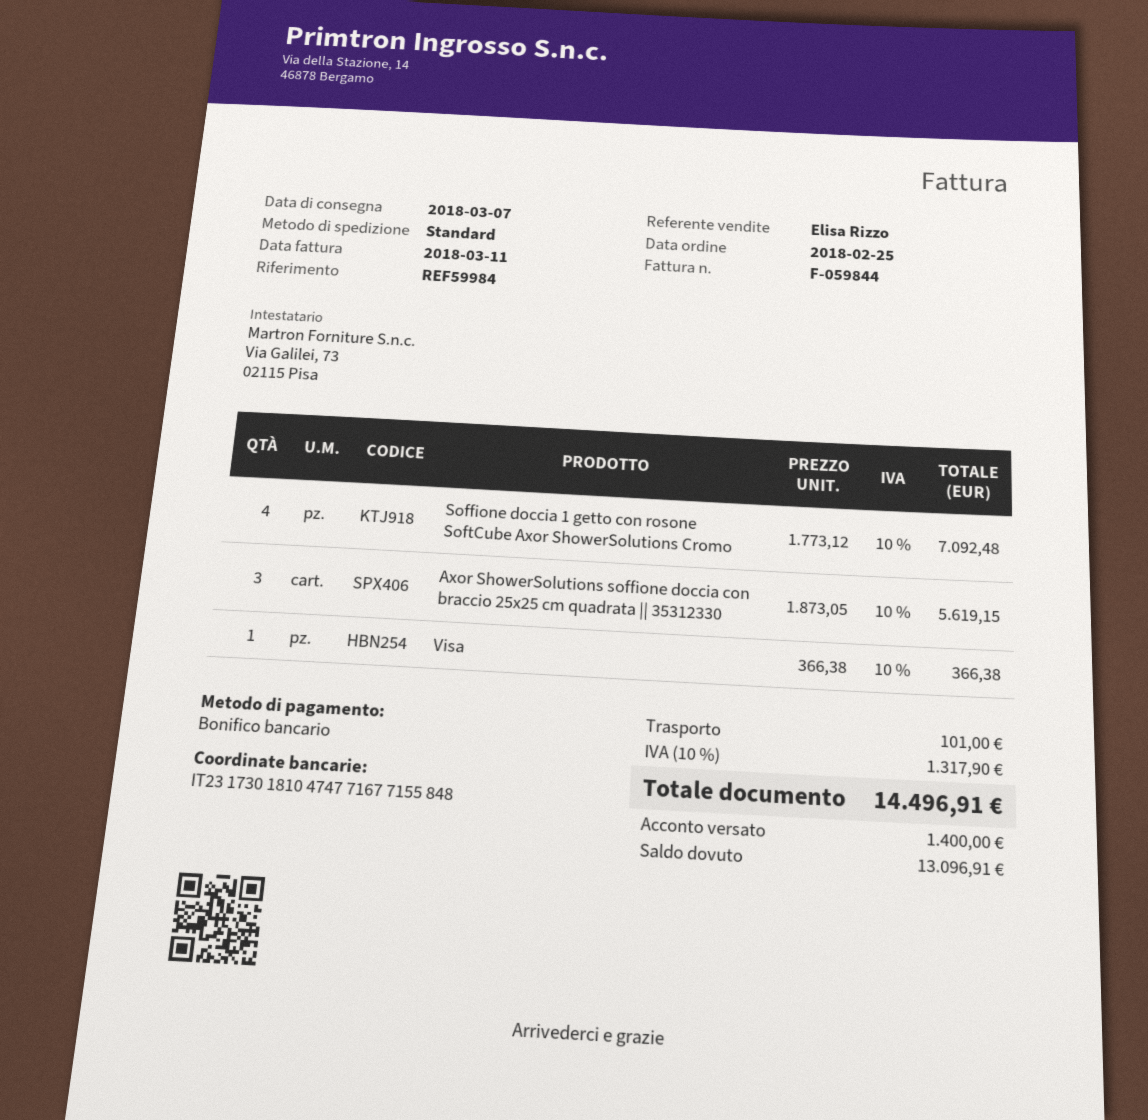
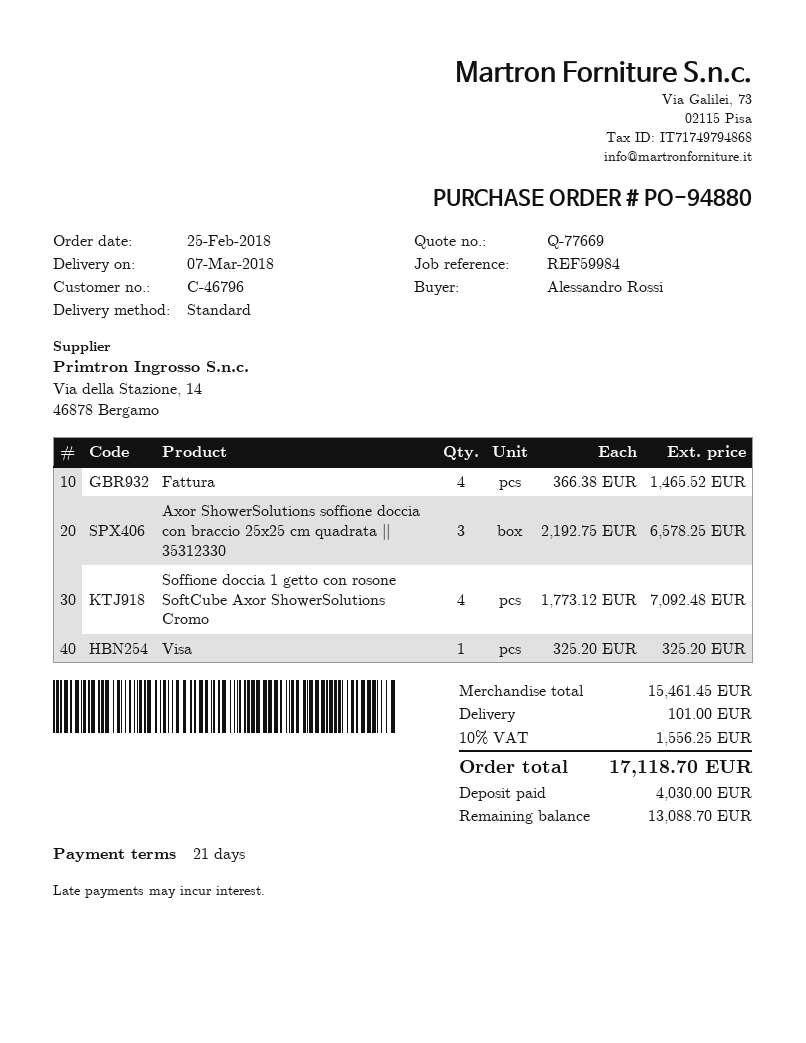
Axor ShowerSolutions soffione doccia con braccio 25x25 cm quadrata || 35312330: 3 x 1873.05 = 5619.15 -> 3 x 2192.75 = 6578.25
Visa: 1 x 366.38 = 366.38 -> 1 x 325.20 = 325.20
Fattura: none -> 4 x 366.38 = 1465.52
tax: 10% = 1317.90 -> 10% = 1556.25
total: 14496.91 -> 17118.70
deposit: 1400.00 -> 4030.00
balance: 13096.91 -> 13088.70

